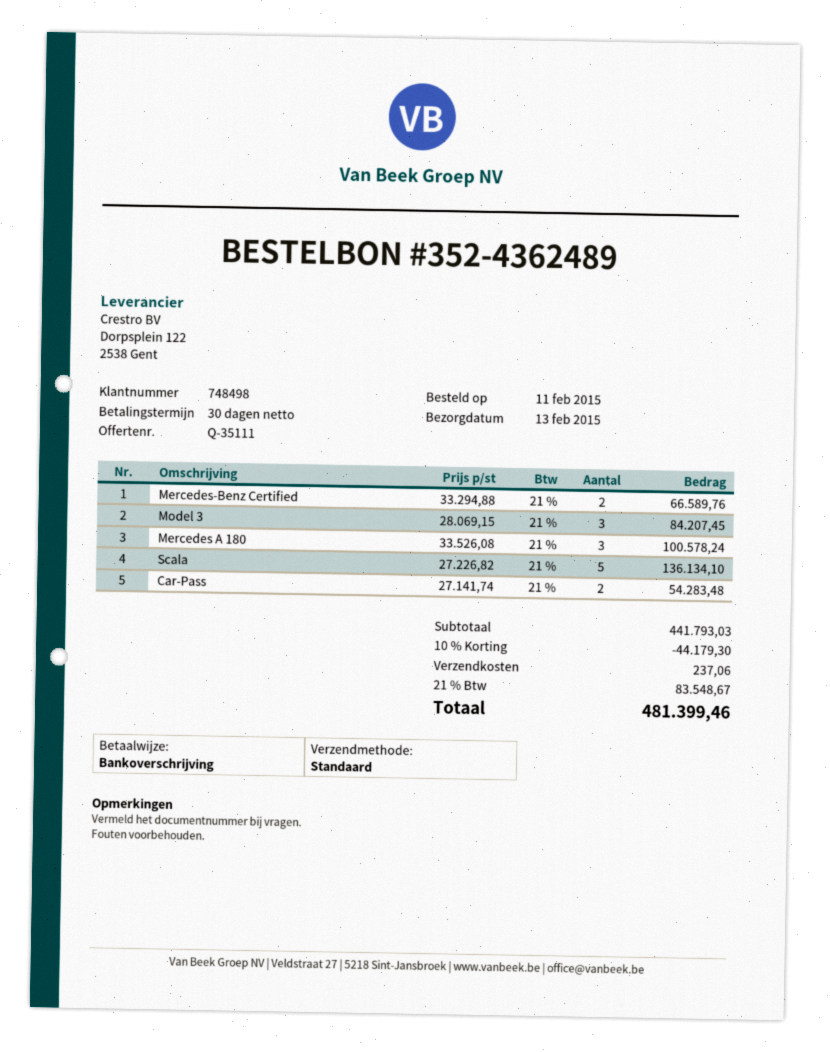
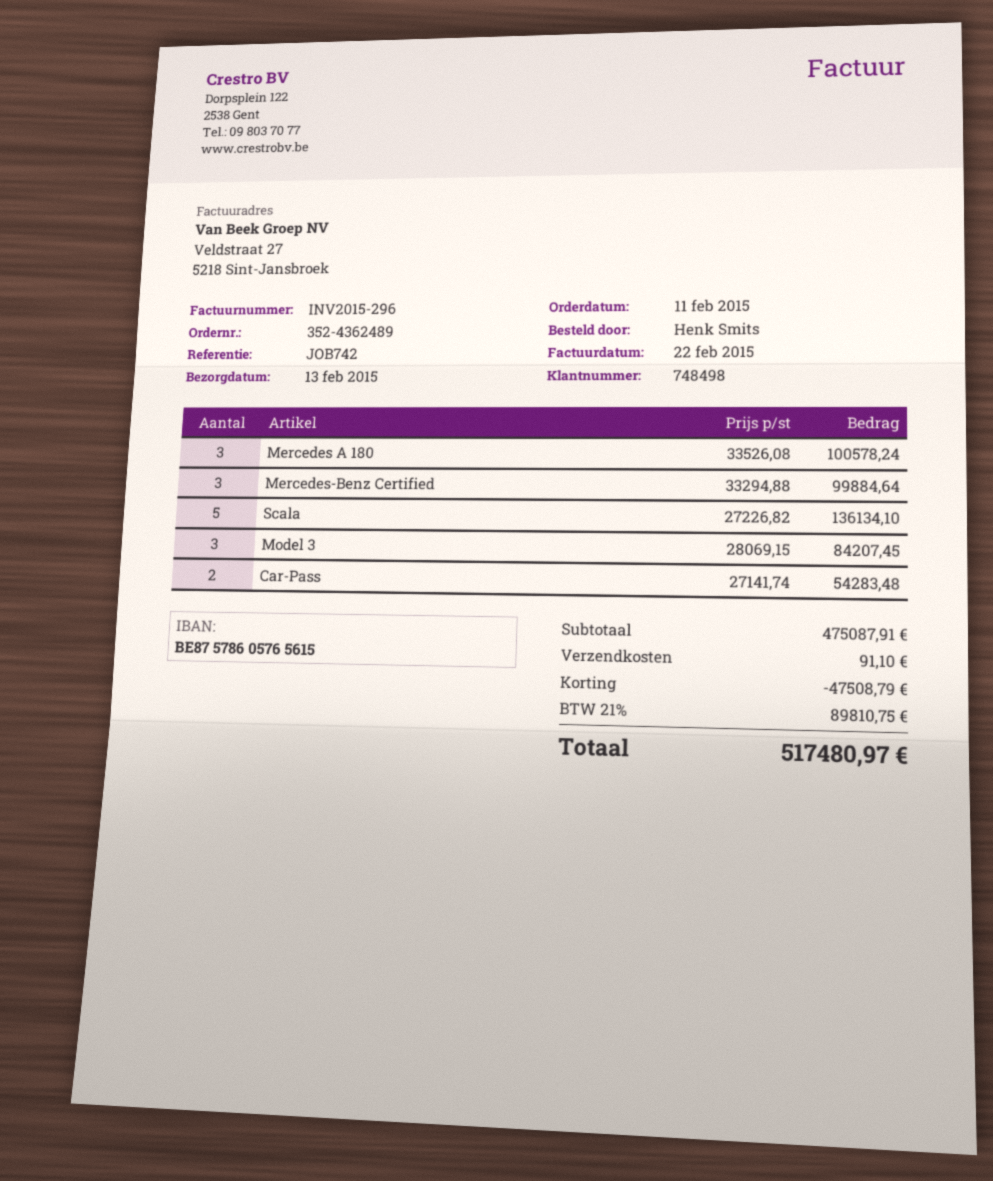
Mercedes-Benz Certified: 2 x 33294.88 = 66589.76 -> 3 x 33294.88 = 99884.64
subtotal: 441793.03 -> 475087.91
discount: 44179.30 -> 47508.79
shipping: 237.06 -> 91.10
tax: 21% = 83548.67 -> 21% = 89810.75
total: 481399.46 -> 517480.97

